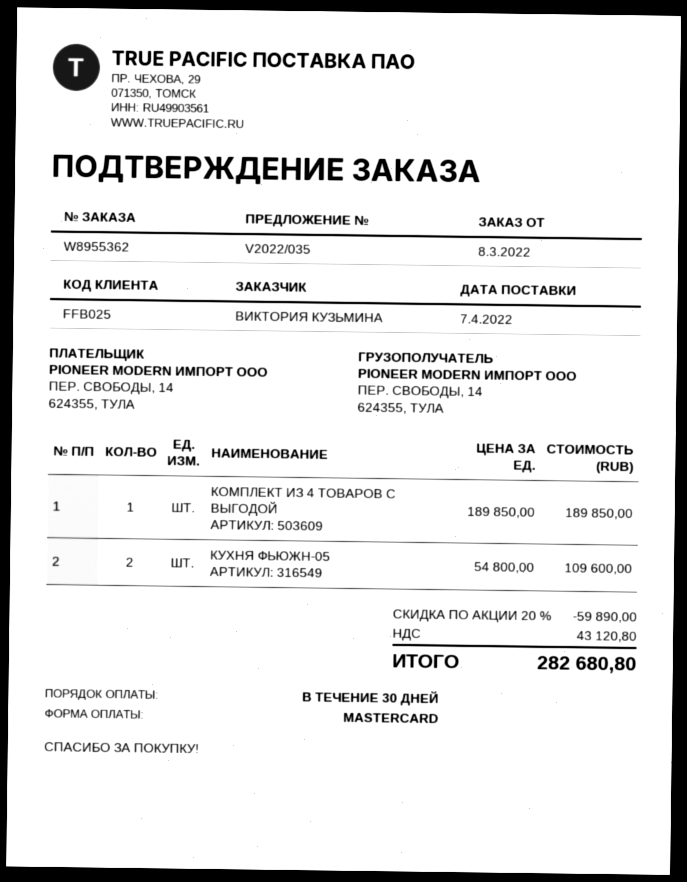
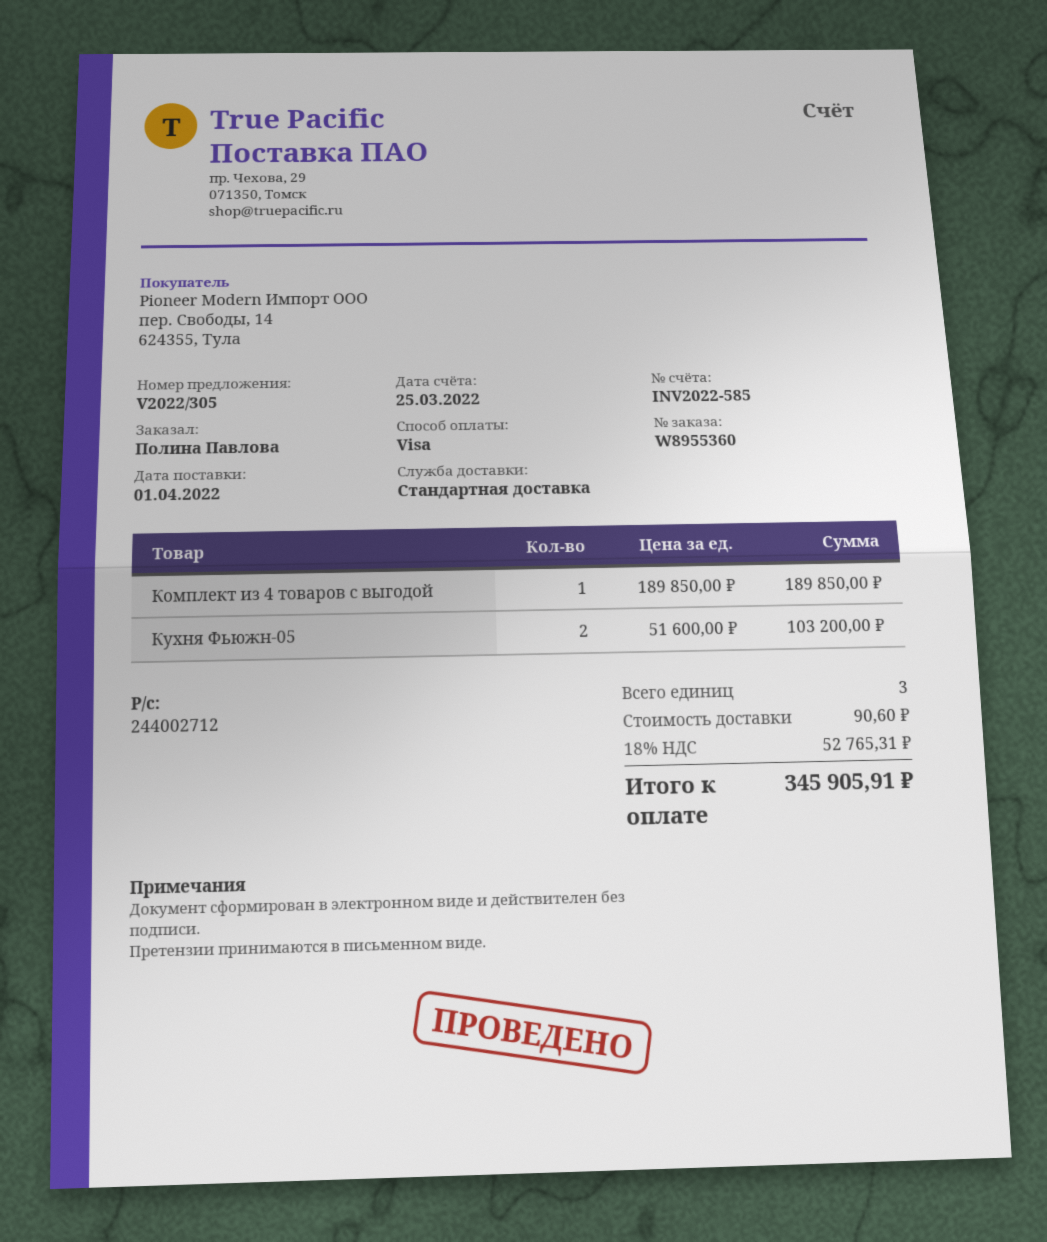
quote number: V2022/035 -> V2022/305
order number: W8955362 -> W8955360
delivery date: 2022-04-07 -> 2022-04-01
ordered by: ВИКТОРИЯ КУЗЬМИНА -> Полина Павлова
payment method: Mastercard -> Visa
КУХНЯ ФЬЮЖН-05: 2 x 54800.00 = 109600.00 -> 2 x 51600.00 = 103200.00
discount: 20% = 59890.00 -> none
shipping: none -> 90.60
tax: 43120.80 -> 52765.31
total: 282680.80 -> 345905.91

